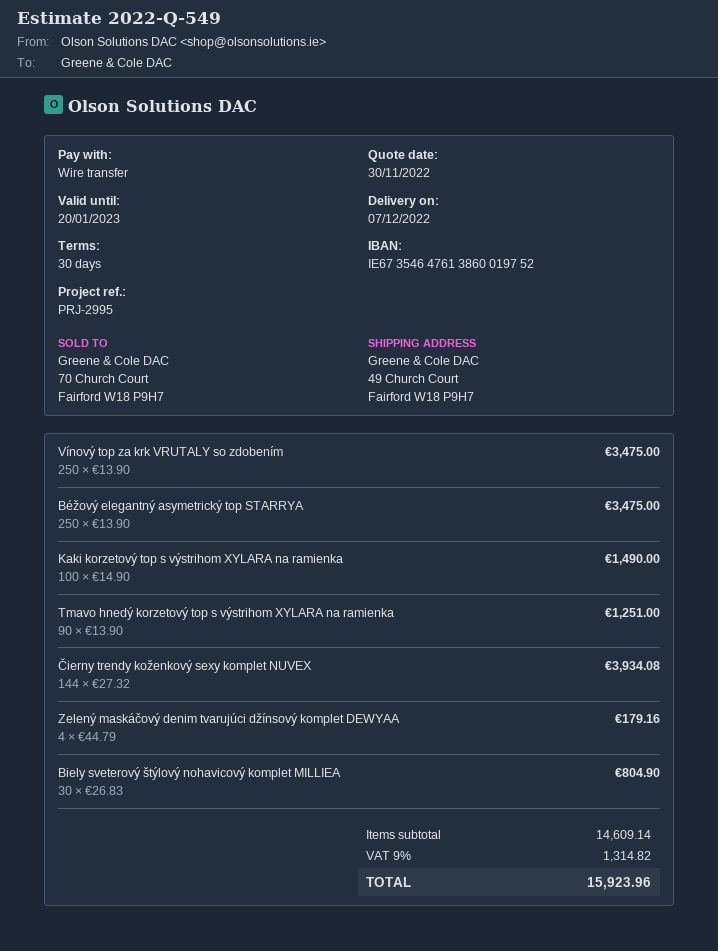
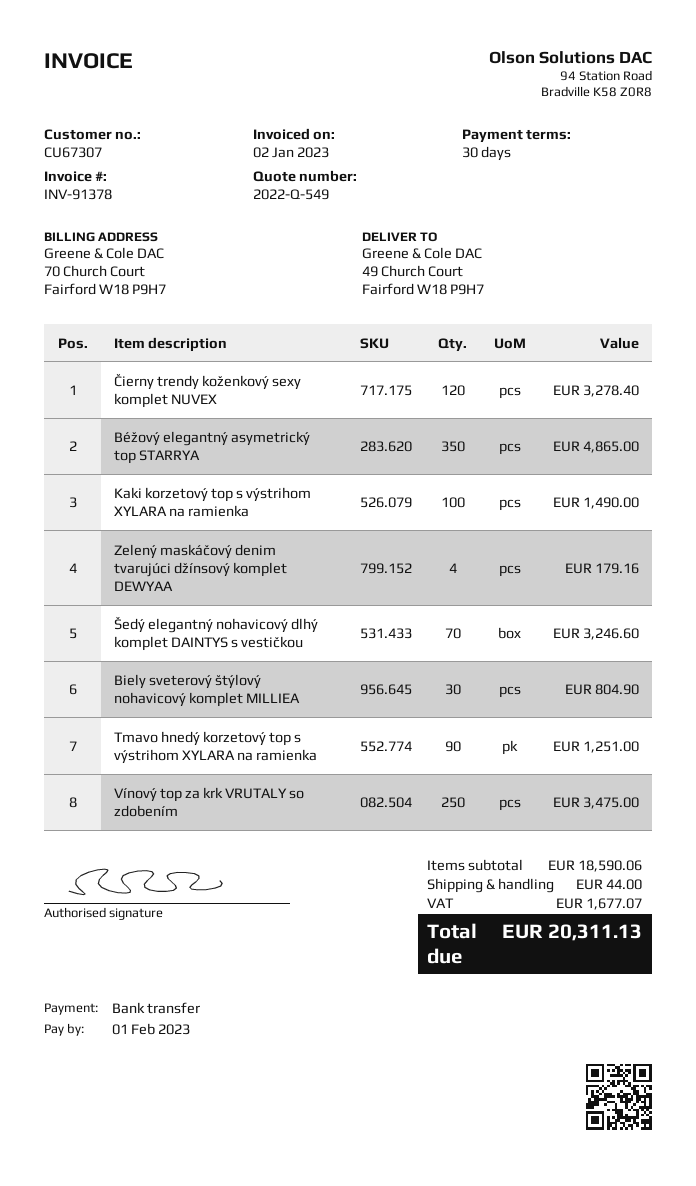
Béžový elegantný asymetrický top STARRYA: 250 for 3475.00 -> 350 for 4865.00
Čierny trendy koženkový sexy komplet NUVEX: 144 for 3934.08 -> 120 for 3278.40
Šedý elegantný nohavicový dlhý komplet DAINTYS s vestičkou: none -> 70 for 3246.60
subtotal: 14609.14 -> 18590.06
shipping: none -> 44.00
tax: 1314.82 -> 1677.07
total: 15923.96 -> 20311.13

